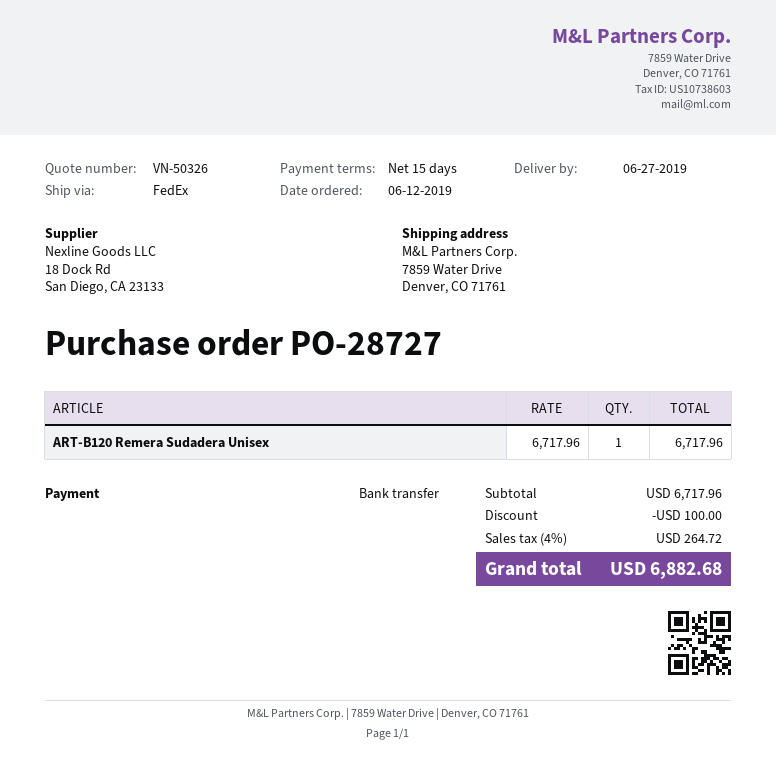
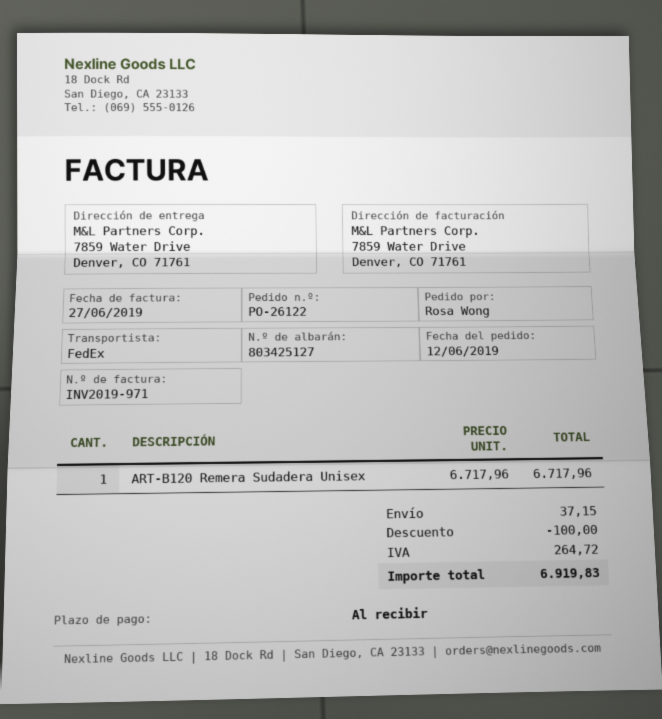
order number: PO-28727 -> PO-26122
payment terms: 15 days -> on receipt
shipping: none -> 37.15
total: 6882.68 -> 6919.83

